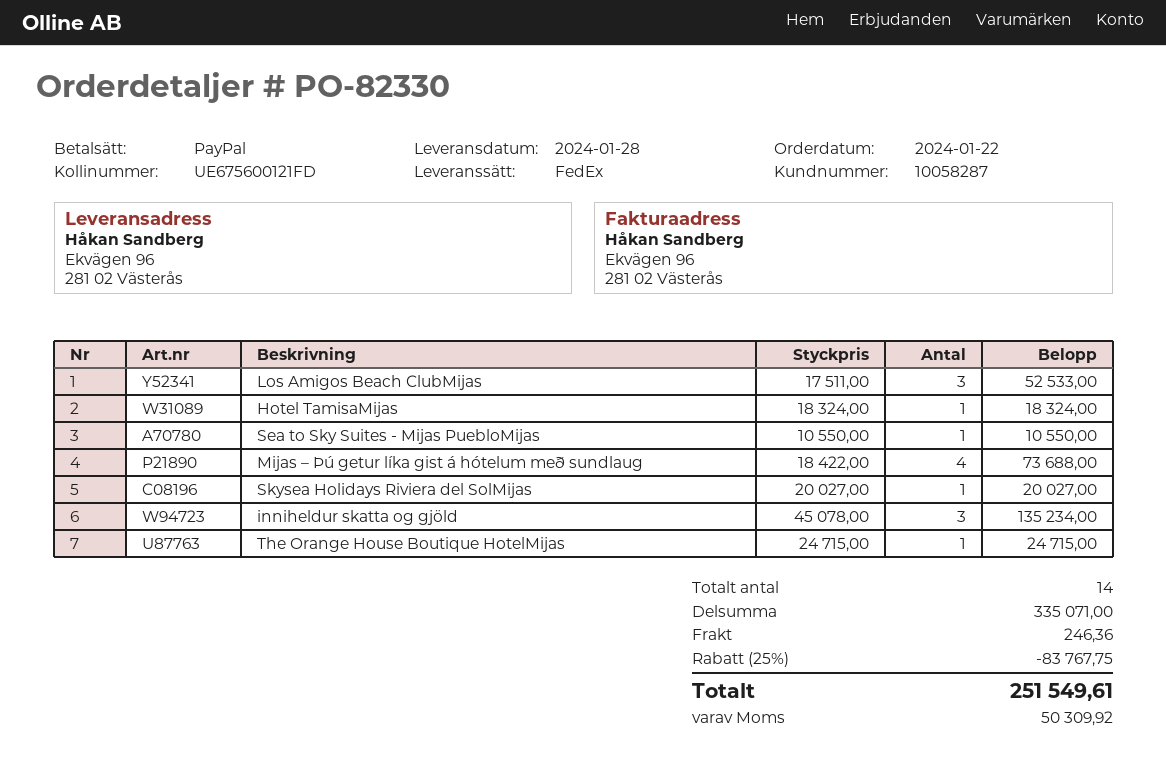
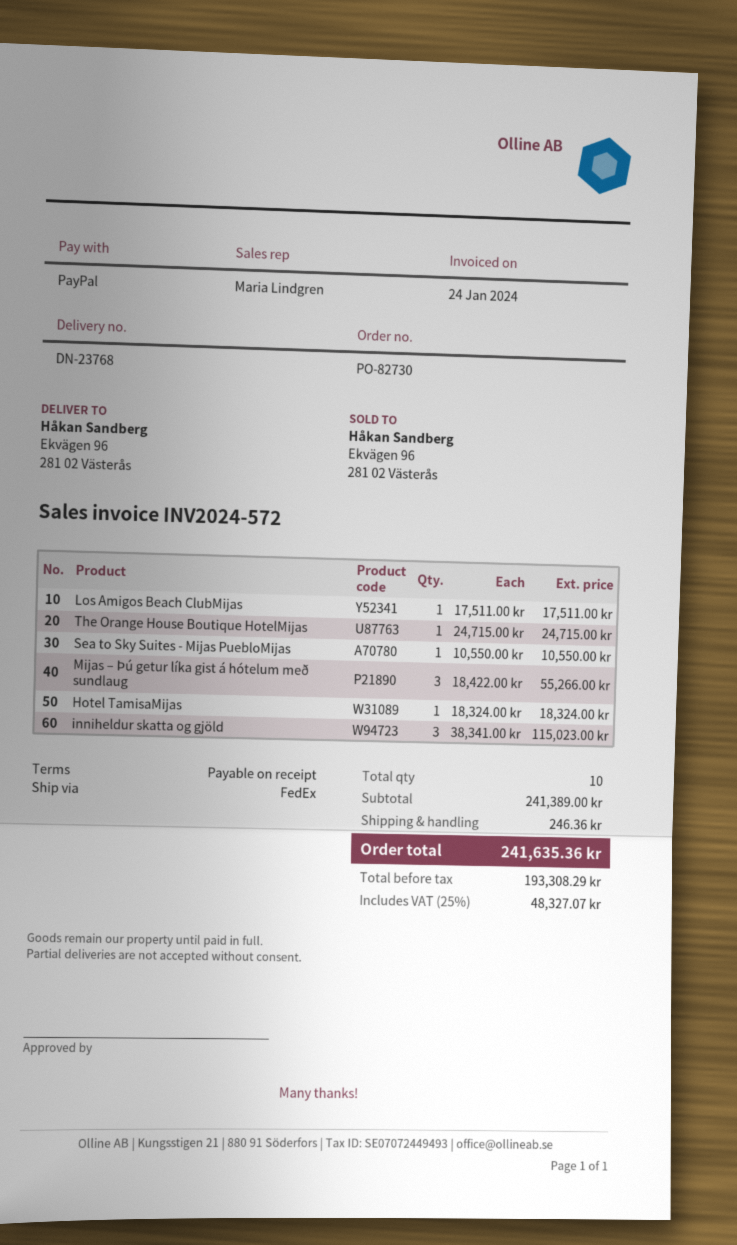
order number: PO-82330 -> PO-82730
Los Amigos Beach ClubMijas: 3 x 17511.00 = 52533.00 -> 1 x 17511.00 = 17511.00
Mijas – Þú getur líka gist á hótelum með sundlaug: 4 x 18422.00 = 73688.00 -> 3 x 18422.00 = 55266.00
Skysea Holidays Riviera del SolMijas: 1 x 20027.00 = 20027.00 -> none
inniheldur skatta og gjöld: 3 x 45078.00 = 135234.00 -> 3 x 38341.00 = 115023.00
total quantity: 14 -> 10
subtotal: 335071.00 -> 241389.00
discount: 25% = 83767.75 -> none
tax: 50309.92 -> 48327.07
total: 251549.61 -> 241635.36

